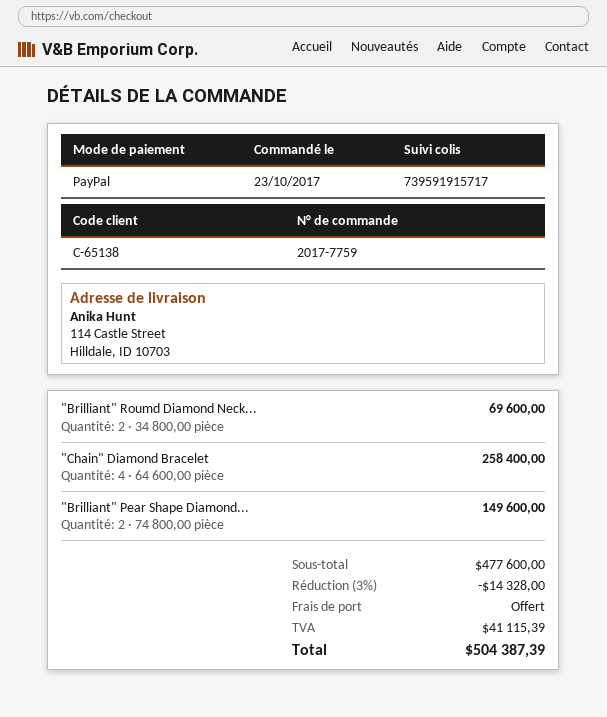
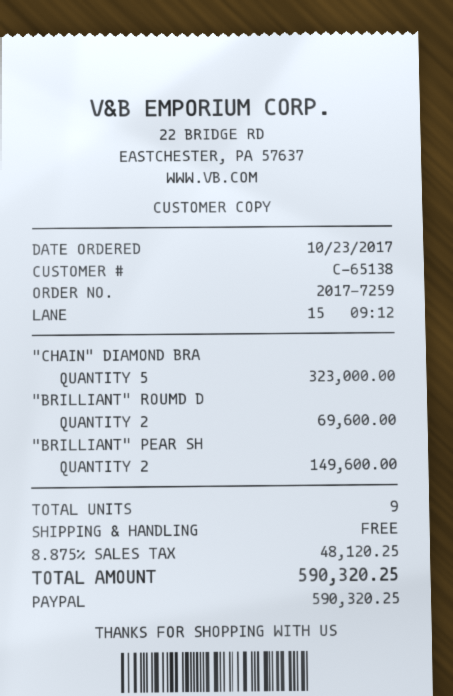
order number: 2017-7759 -> 2017-7259
"Chain" Diamond Bracelet: 4 for 258400.00 -> 5 for 323000.00
discount: 3% = 14328.00 -> none
tax: 41115.39 -> 48120.25
total: 504387.39 -> 590320.25

